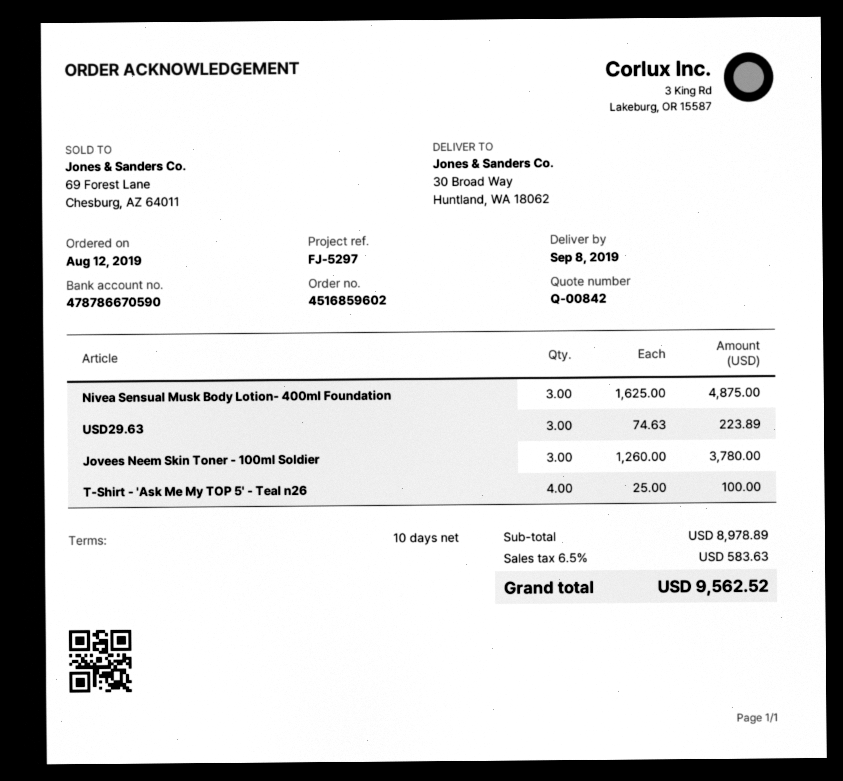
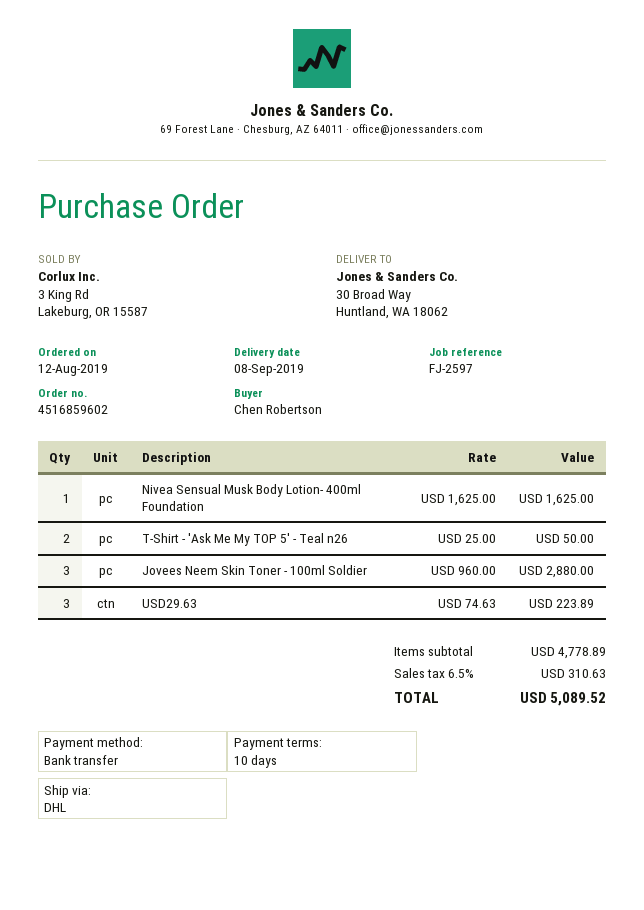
reference: FJ-5297 -> FJ-2597
Nivea Sensual Musk Body Lotion- 400ml Foundation: 3 x 1625.00 = 4875.00 -> 1 x 1625.00 = 1625.00
Jovees Neem Skin Toner - 100ml Soldier: 3 x 1260.00 = 3780.00 -> 3 x 960.00 = 2880.00
T-Shirt - 'Ask Me My TOP 5' - Teal n26: 4 x 25.00 = 100.00 -> 2 x 25.00 = 50.00
subtotal: 8978.89 -> 4778.89
tax: 6.5% = 583.63 -> 6.5% = 310.63
total: 9562.52 -> 5089.52

